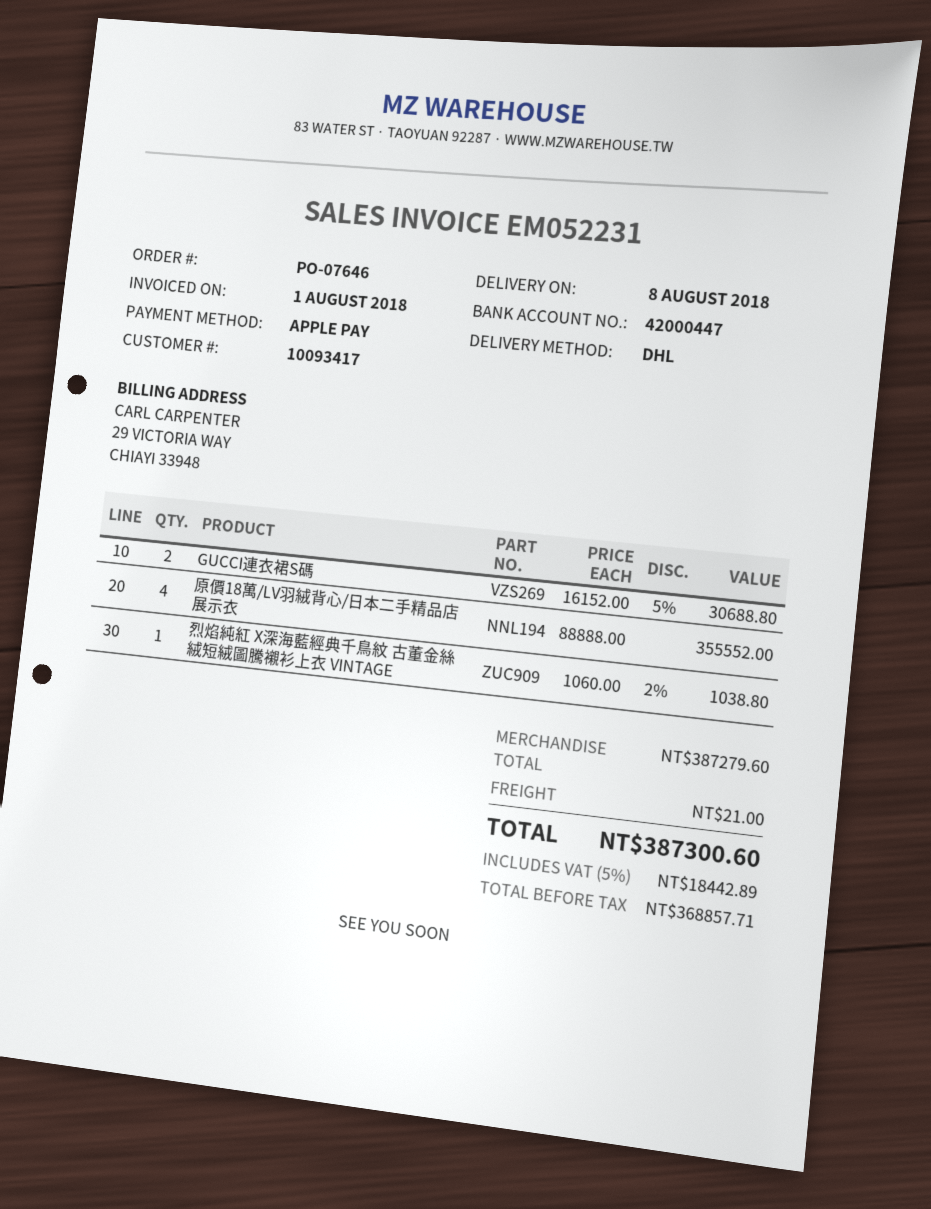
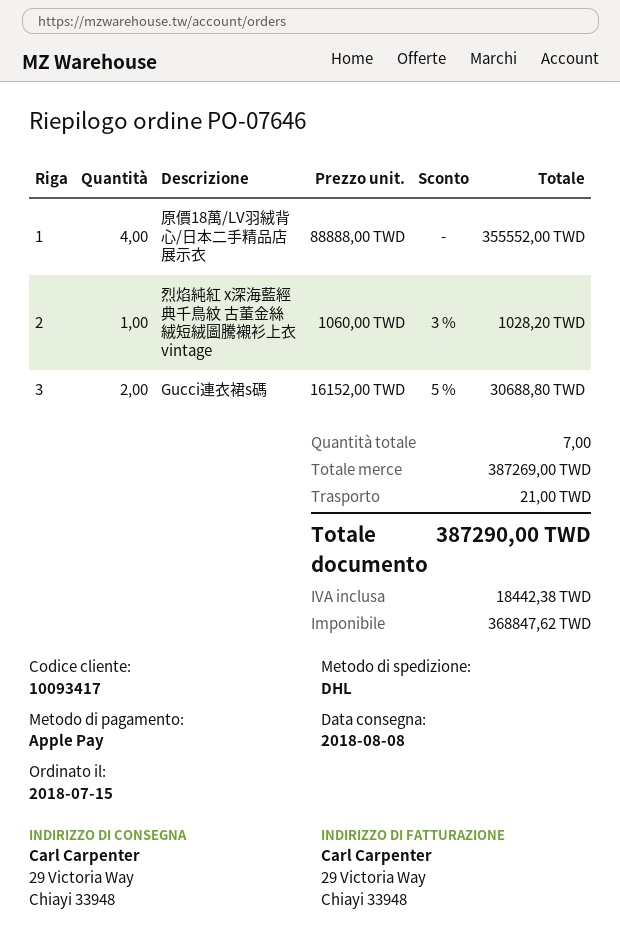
烈焰純紅 X深海藍經典千鳥紋 古董金絲絨短絨圖騰襯衫上衣 VINTAGE: 1 x 1060.00 - 2% = 1038.80 -> 1 x 1060.00 - 3% = 1028.20
subtotal: 387279.60 -> 387269.00
net: 368857.71 -> 368847.62
tax: 18442.89 -> 18442.38
total: 387300.60 -> 387290.00

